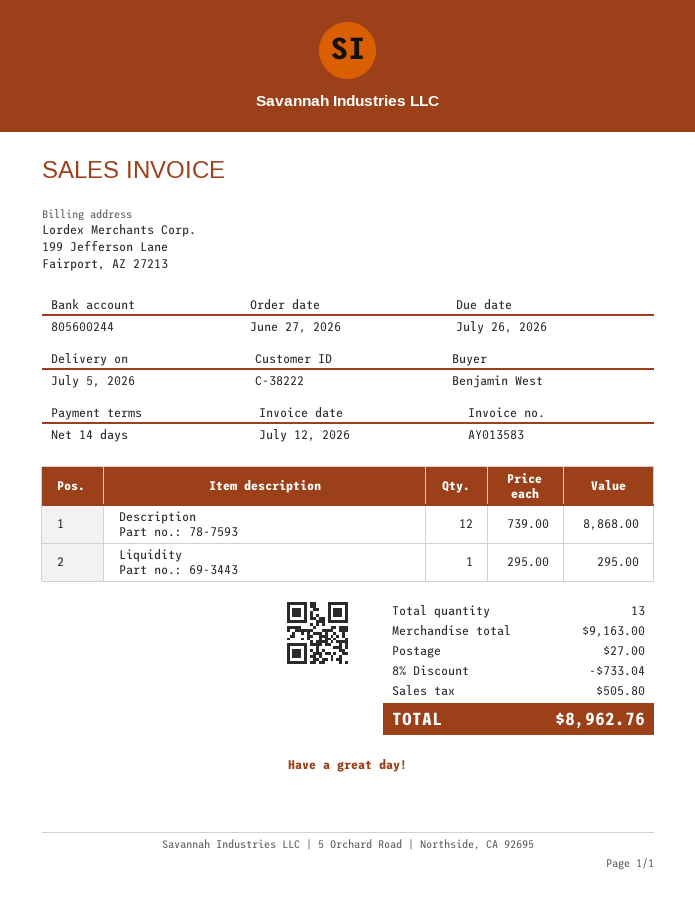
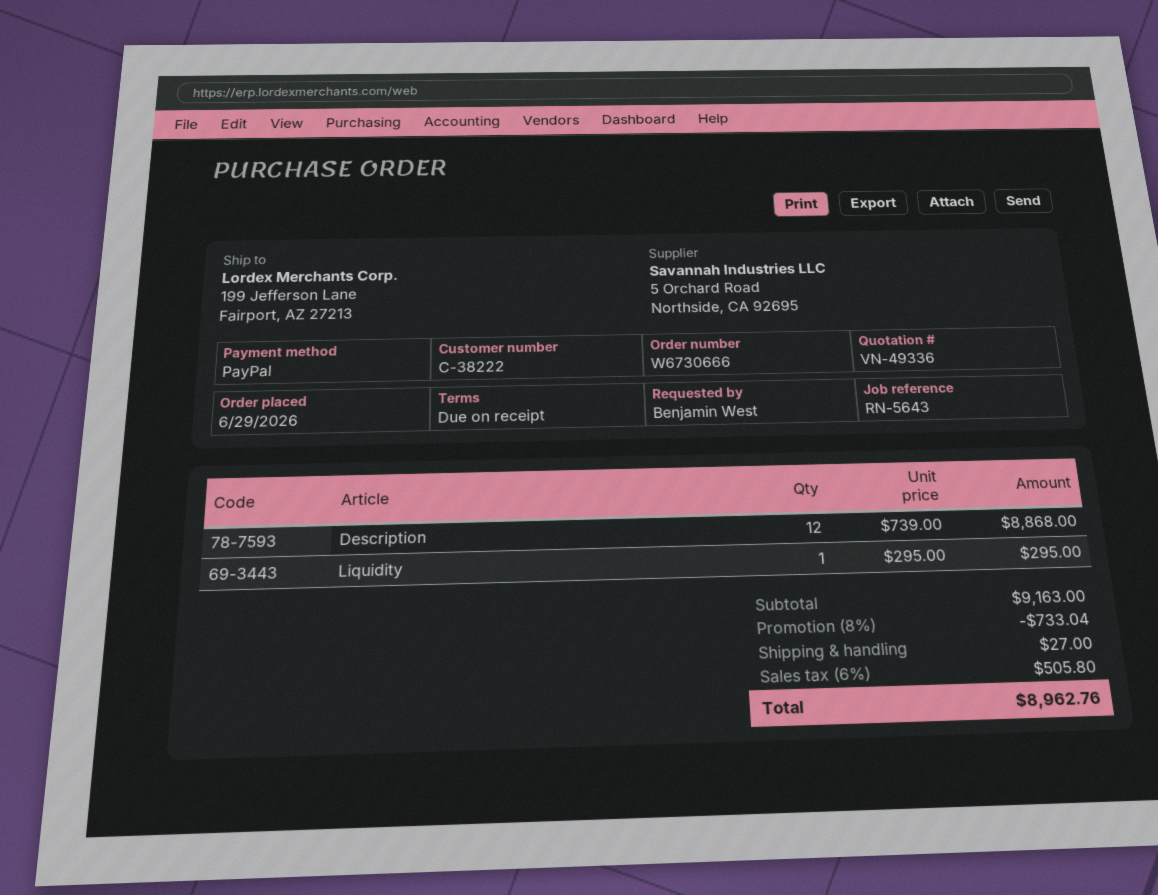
order date: 2026-06-27 -> 2026-06-29
payment terms: 14 days -> on receipt

